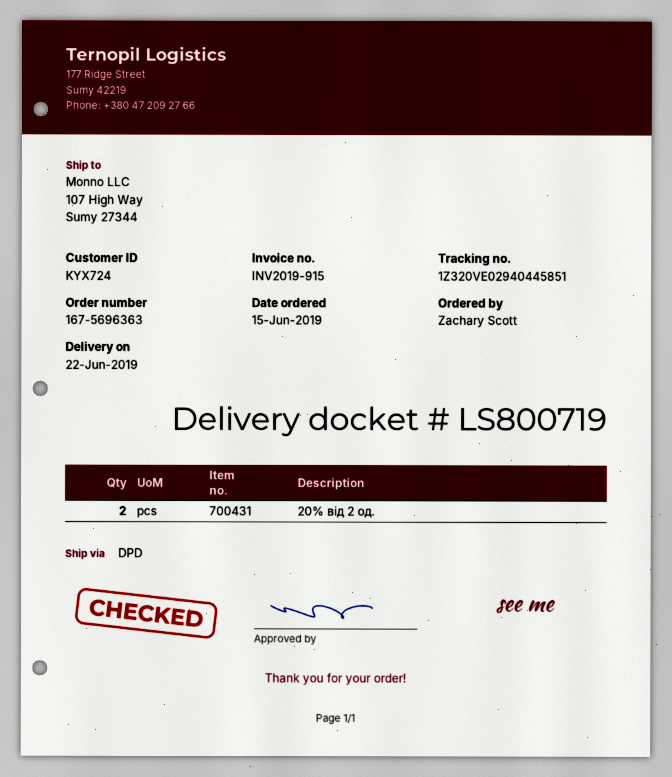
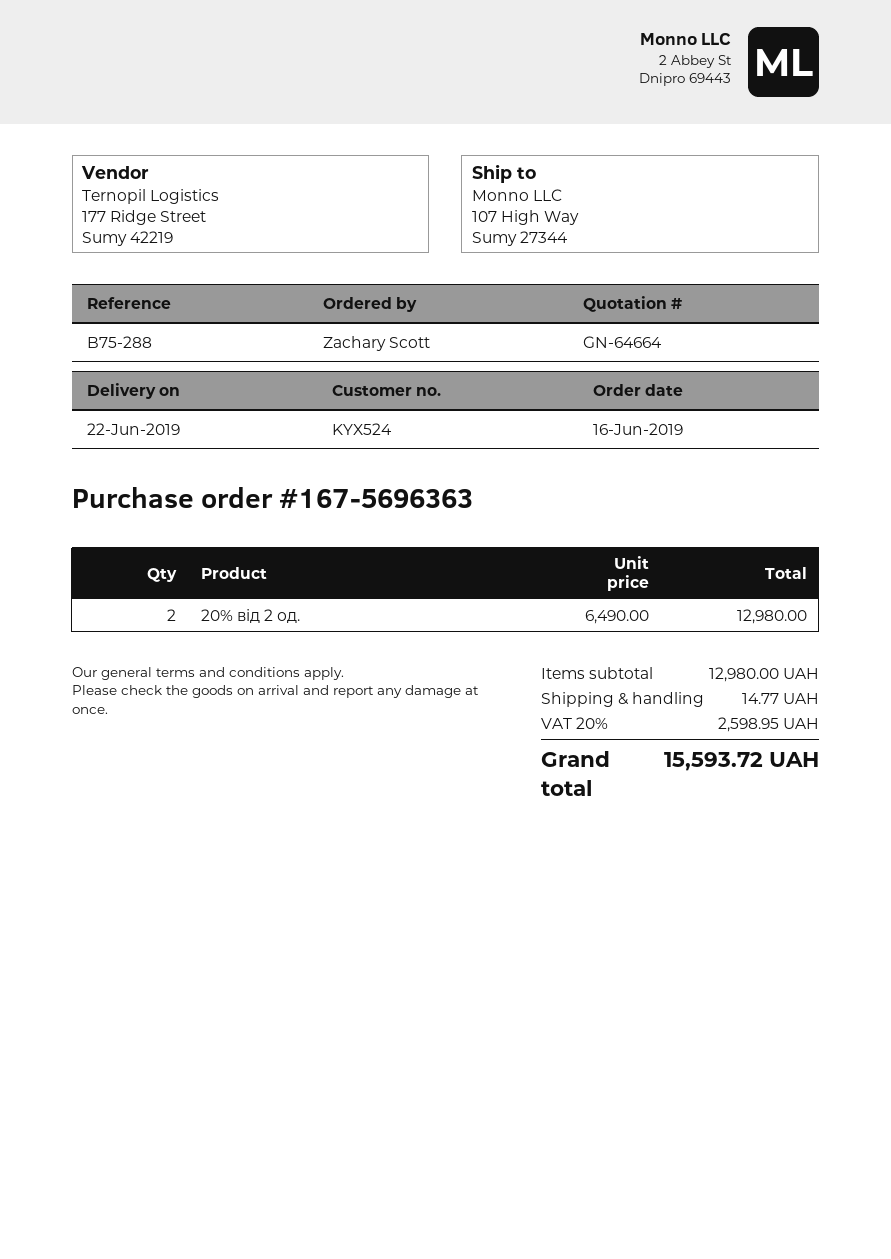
order date: 2019-06-15 -> 2019-06-16
customer number: KYX724 -> KYX524

